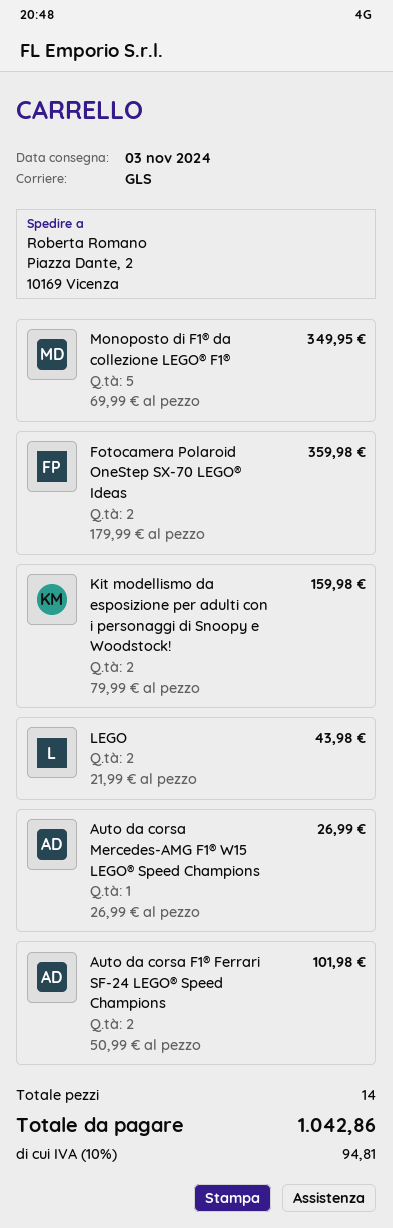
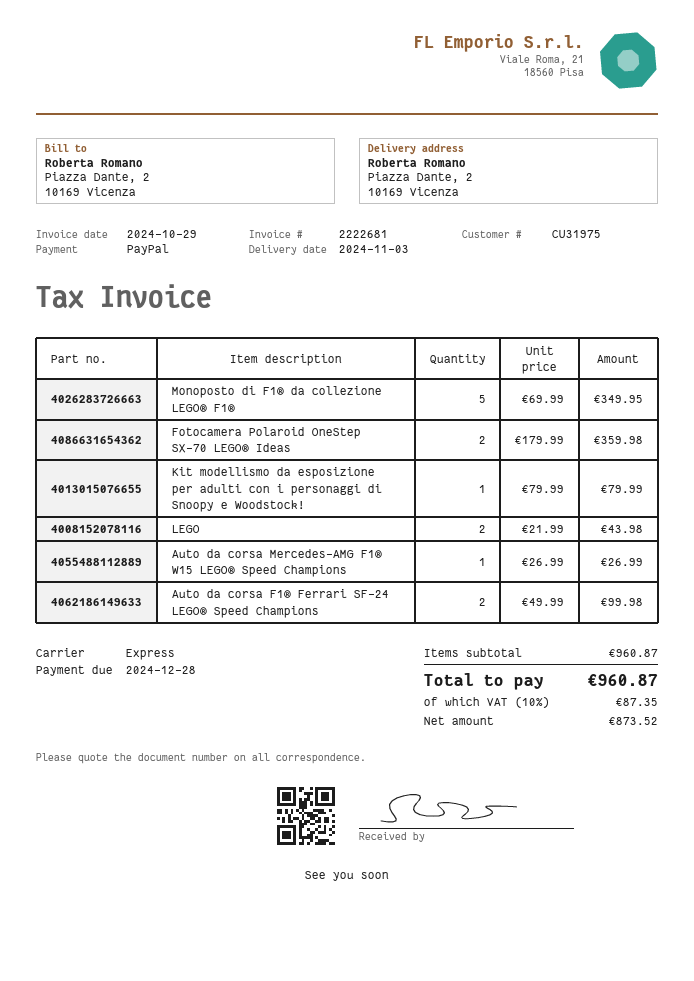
shipping method: GLS -> express
Kit modellismo da esposizione per adulti con i personaggi di Snoopy e Woodstock!: 2 x 79.99 = 159.98 -> 1 x 79.99 = 79.99
Auto da corsa F1® Ferrari SF-24 LEGO® Speed Champions: 2 x 50.99 = 101.98 -> 2 x 49.99 = 99.98
tax: 10% = 94.81 -> 10% = 87.35
total: 1042.86 -> 960.87

